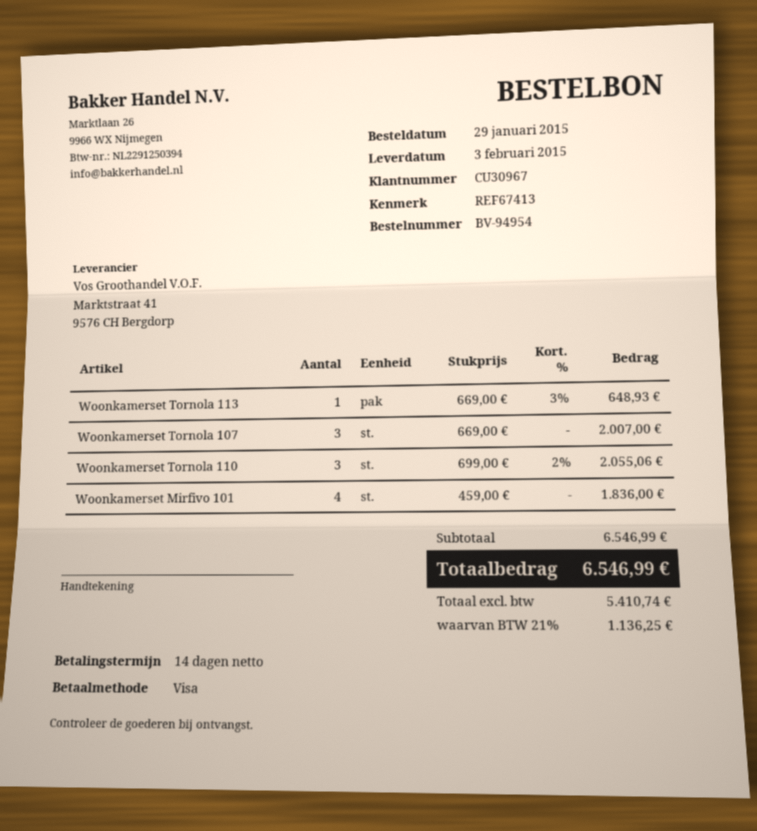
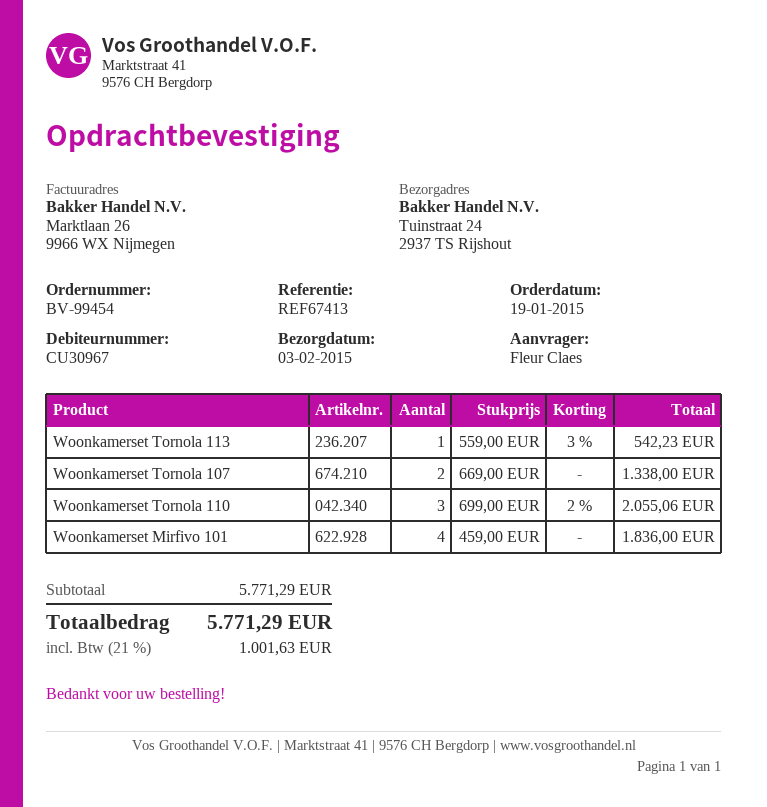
order number: BV-94954 -> BV-99454
order date: 2015-01-29 -> 2015-01-19
Woonkamerset Tornola 113: 1 x 669.00 - 3% = 648.93 -> 1 x 559.00 - 3% = 542.23
Woonkamerset Tornola 107: 3 x 669.00 = 2007.00 -> 2 x 669.00 = 1338.00
subtotal: 6546.99 -> 5771.29
tax: 21% = 1136.25 -> 21% = 1001.63
total: 6546.99 -> 5771.29

